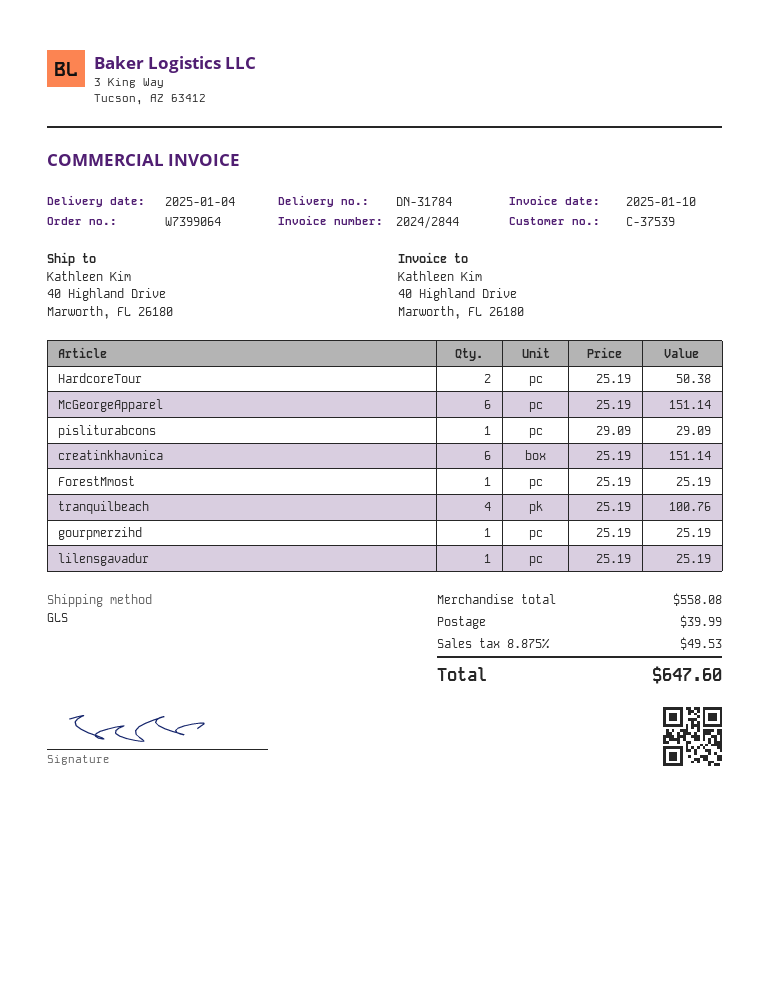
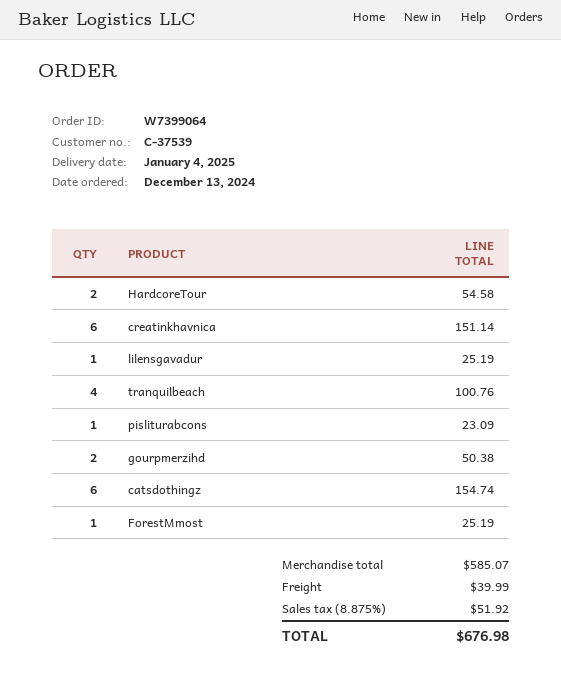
HardcoreTour: 2 for 50.38 -> 2 for 54.58
McGeorgeApparel: 6 for 151.14 -> none
pisliturabcons: 1 for 29.09 -> 1 for 23.09
gourpmerzihd: 1 for 25.19 -> 2 for 50.38
catsdothingz: none -> 6 for 154.74
subtotal: 558.08 -> 585.07
tax: 8.875% = 49.53 -> 8.875% = 51.92
total: 647.60 -> 676.98

